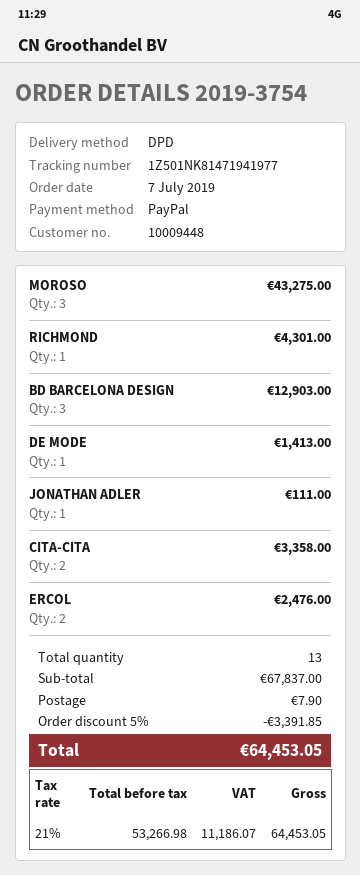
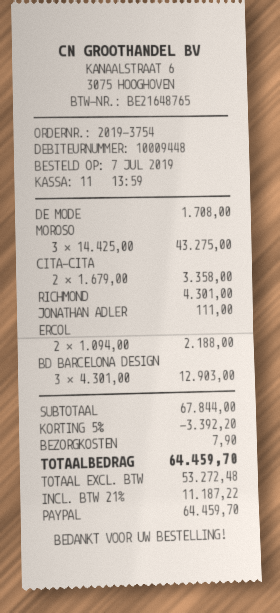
DE MODE: 1 for 1413.00 -> 1 for 1708.00
ERCOL: 2 for 2476.00 -> 2 for 2188.00
subtotal: 67837.00 -> 67844.00
discount: 5% = 3391.85 -> 5% = 3392.20
net: 53266.98 -> 53272.48
tax: 21% = 11186.07 -> 21% = 11187.22
total: 64453.05 -> 64459.70

